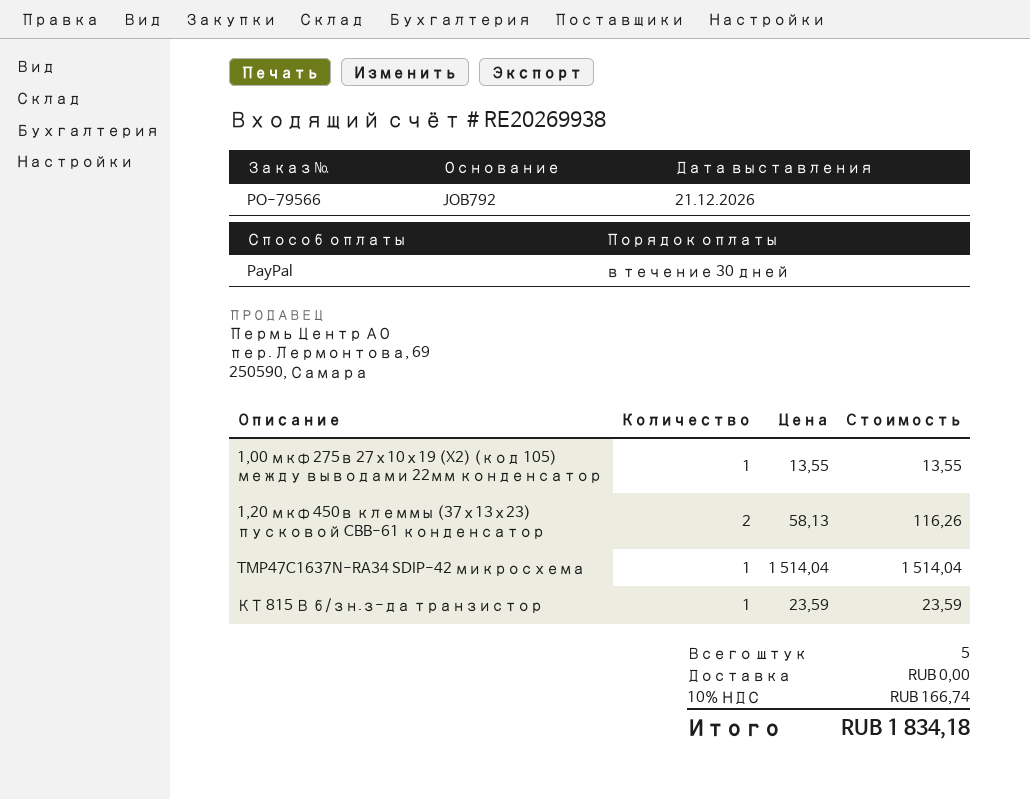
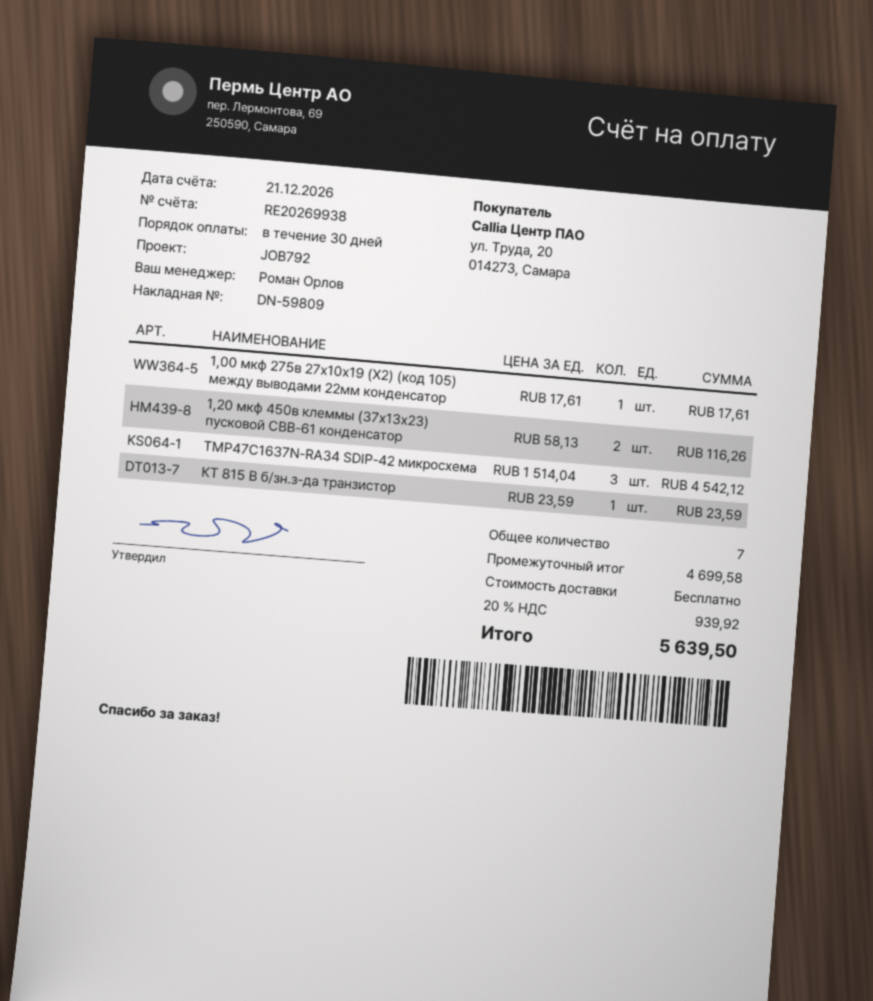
1,00 мкф 275в 27х10х19 (X2) (код 105) между выводами 22мм конденсатор: 1 x 13.55 = 13.55 -> 1 x 17.61 = 17.61
TMP47C1637N-RA34 SDIP-42 микросхема: 1 x 1514.04 = 1514.04 -> 3 x 1514.04 = 4542.12
total quantity: 5 -> 7
tax: 10% = 166.74 -> 20% = 939.92
total: 1834.18 -> 5639.50

